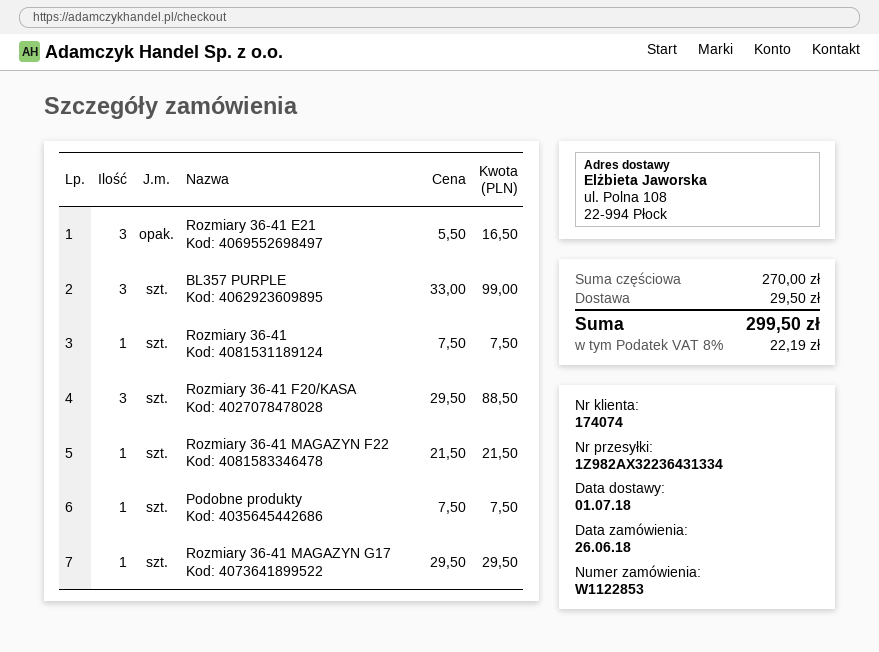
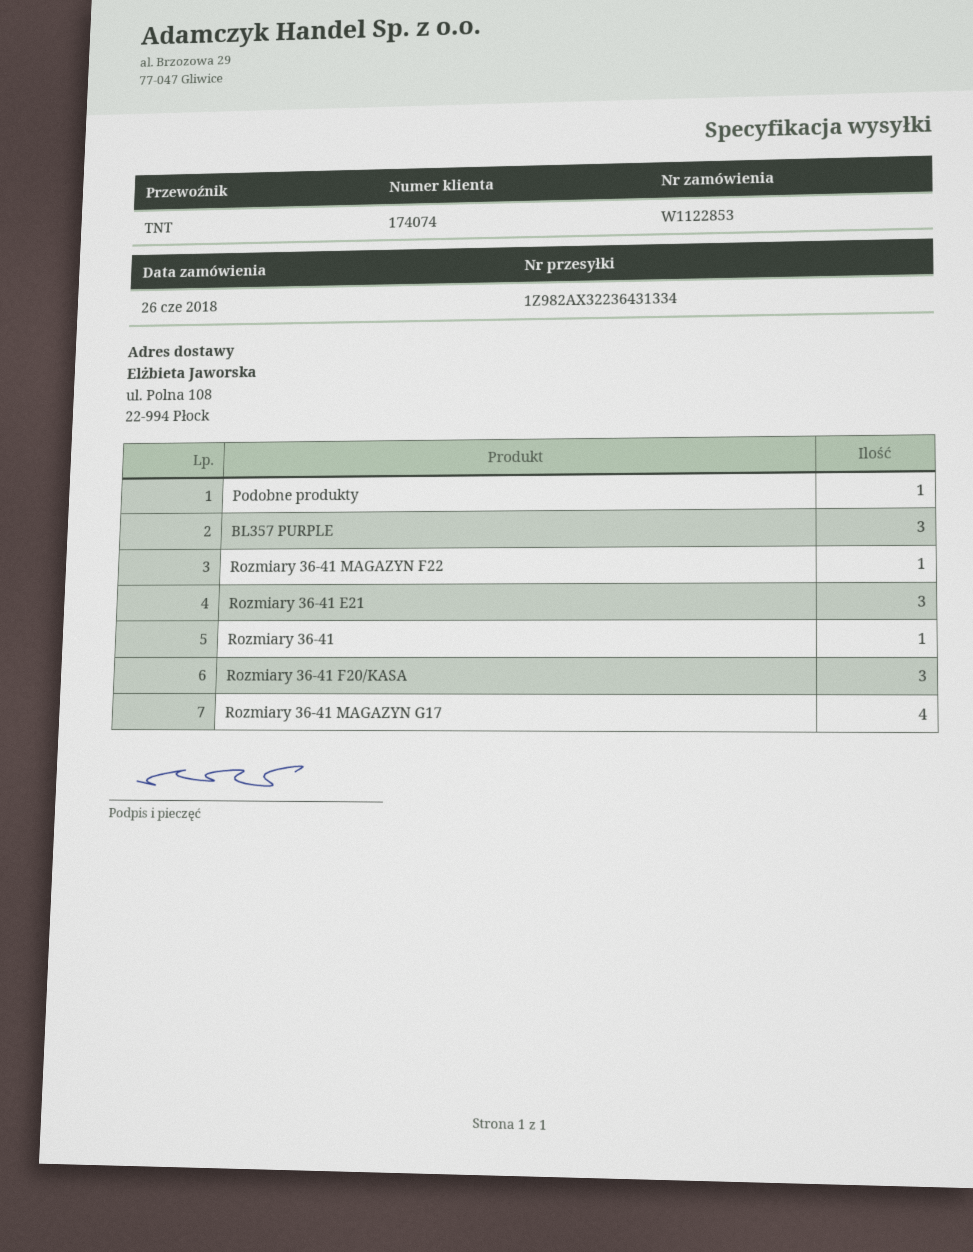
Rozmiary 36-41 MAGAZYN G17: 1 -> 4

